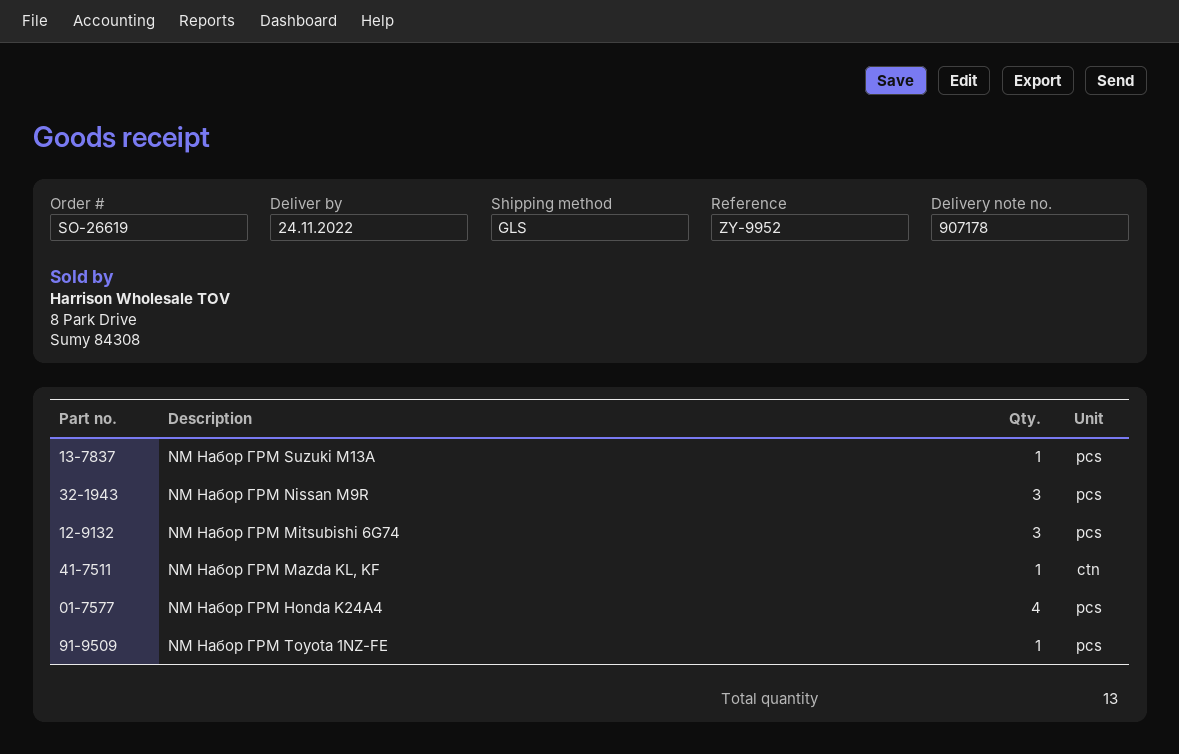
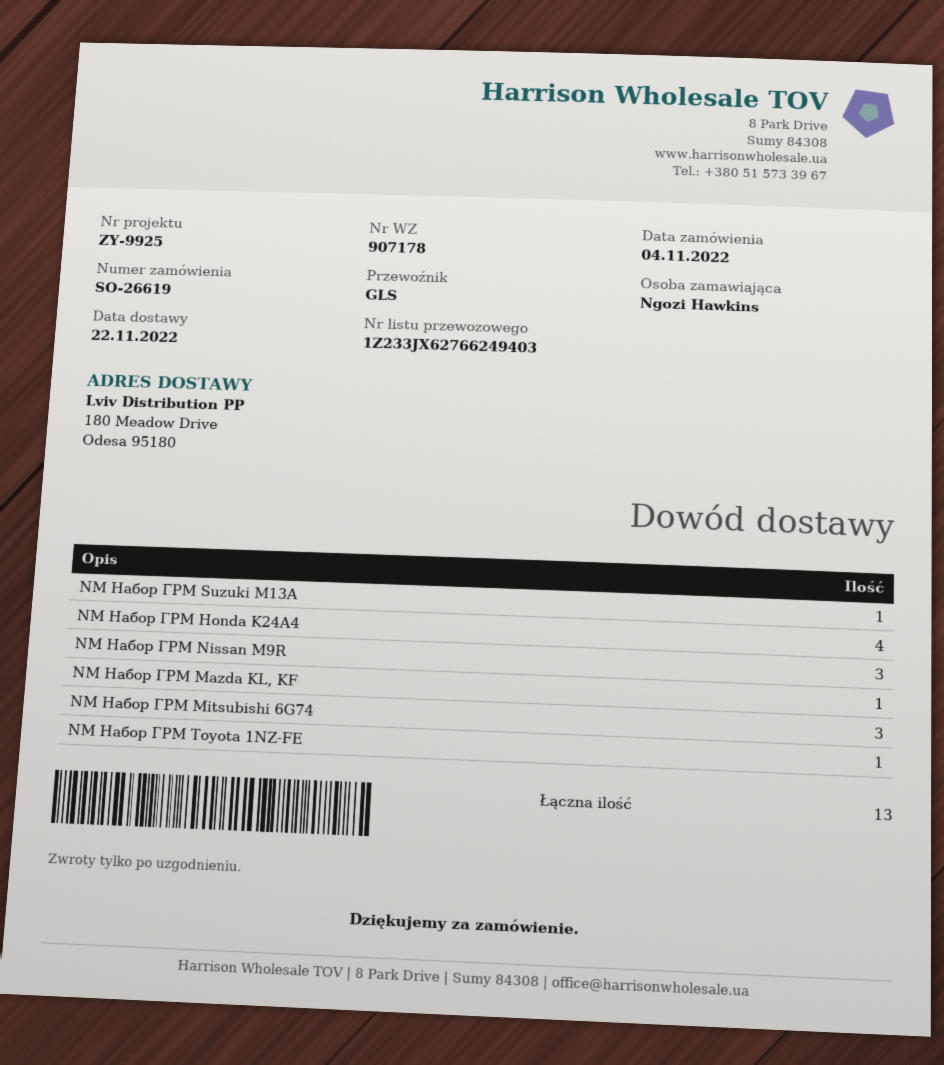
delivery date: 2022-11-24 -> 2022-11-22
reference: ZY-9952 -> ZY-9925

